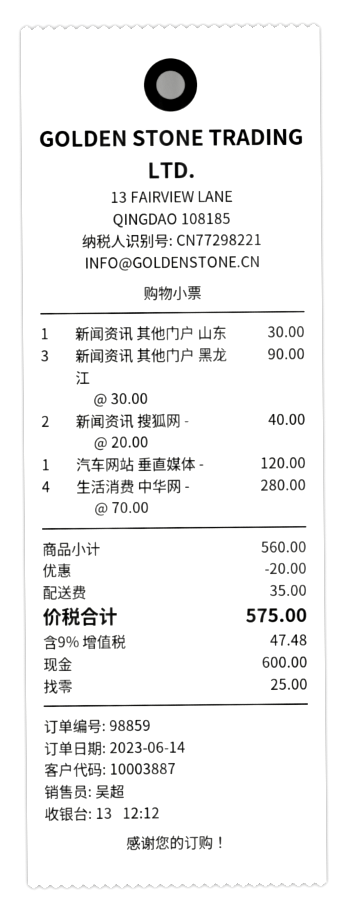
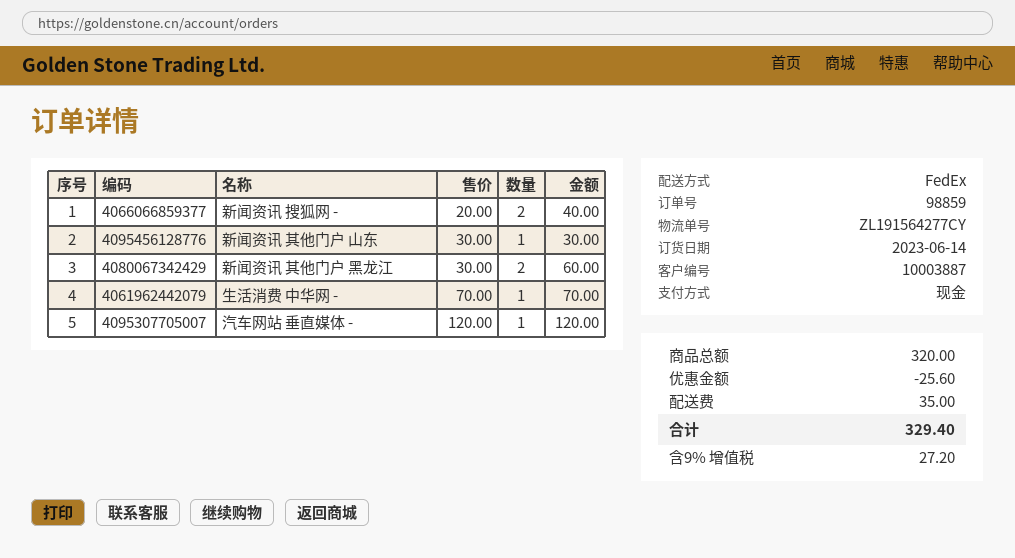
新闻资讯 其他门户 黑龙江: 3 x 30.00 = 90.00 -> 2 x 30.00 = 60.00
生活消费 中华网 -: 4 x 70.00 = 280.00 -> 1 x 70.00 = 70.00
subtotal: 560.00 -> 320.00
discount: 20.00 -> 25.60
tax: 9% = 47.48 -> 9% = 27.20
total: 575.00 -> 329.40

